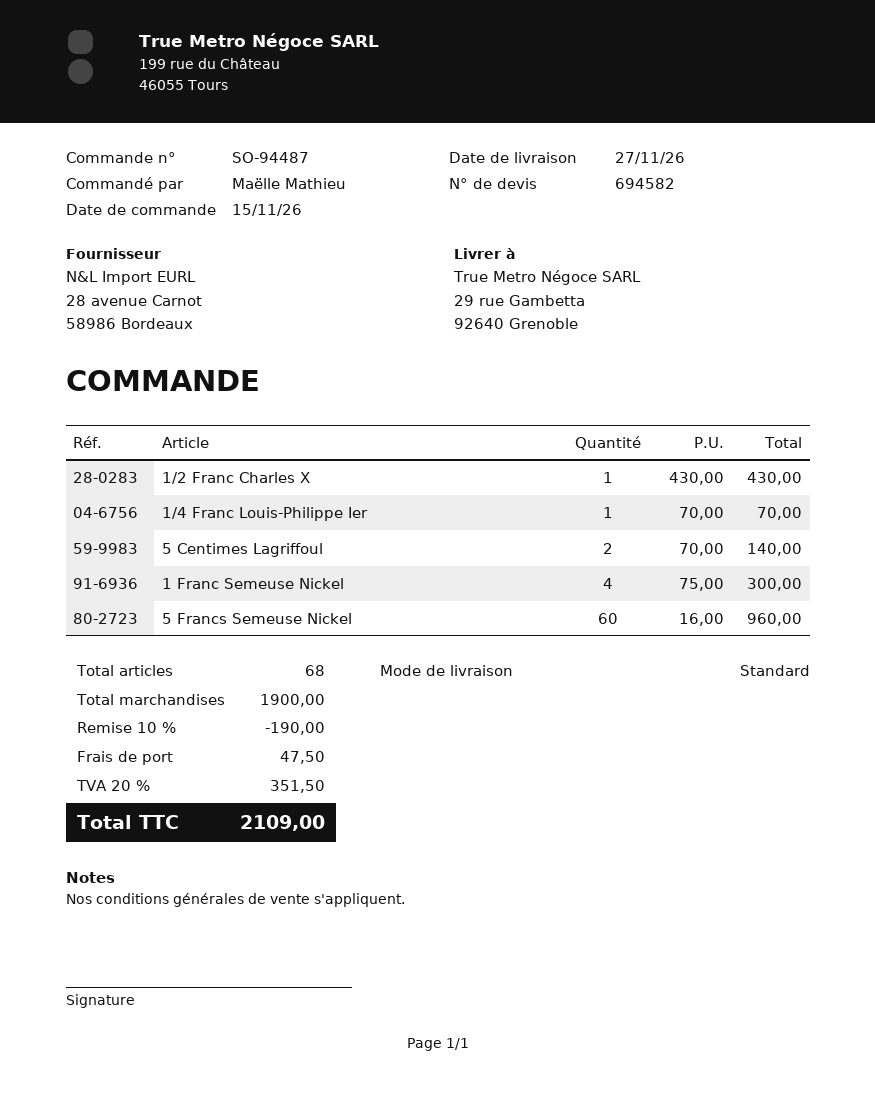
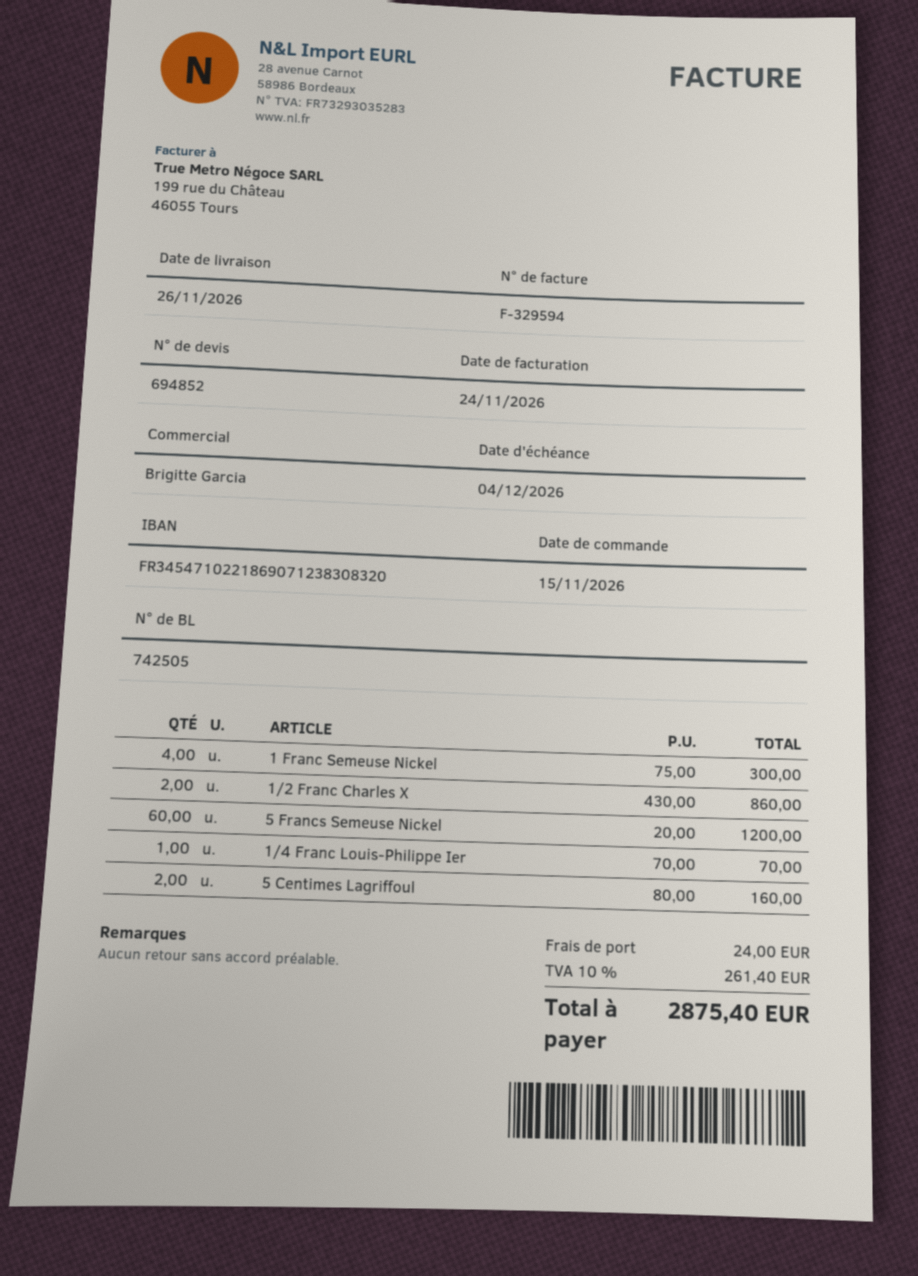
quote number: 694582 -> 694852
delivery date: 2026-11-27 -> 2026-11-26
1/2 Franc Charles X: 1 x 430.00 = 430.00 -> 2 x 430.00 = 860.00
5 Centimes Lagriffoul: 2 x 70.00 = 140.00 -> 2 x 80.00 = 160.00
5 Francs Semeuse Nickel: 60 x 16.00 = 960.00 -> 60 x 20.00 = 1200.00
discount: 10% = 190.00 -> none
shipping: 47.50 -> 24.00
tax: 20% = 351.50 -> 10% = 261.40
total: 2109.00 -> 2875.40

